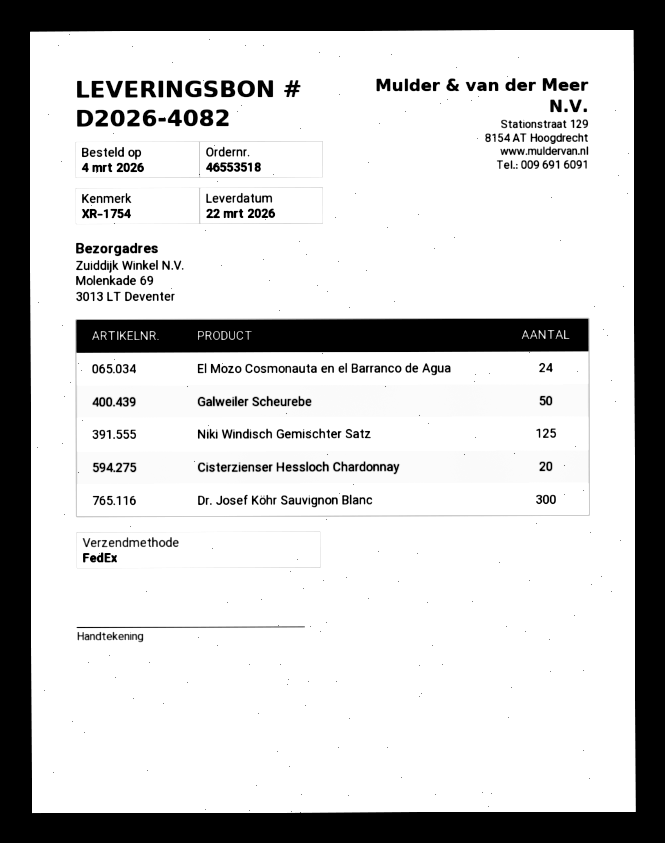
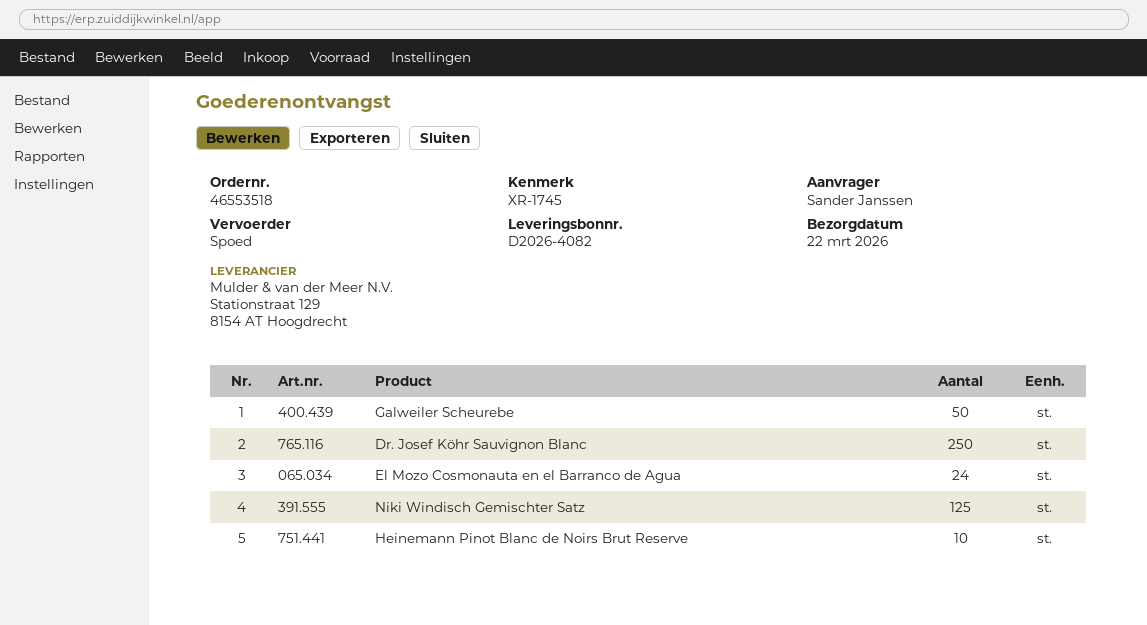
reference: XR-1754 -> XR-1745
shipping method: FedEx -> express
Cisterzienser Hessloch Chardonnay: 20 -> none
Dr. Josef Köhr Sauvignon Blanc: 300 -> 250
Heinemann Pinot Blanc de Noirs Brut Reserve: none -> 10

